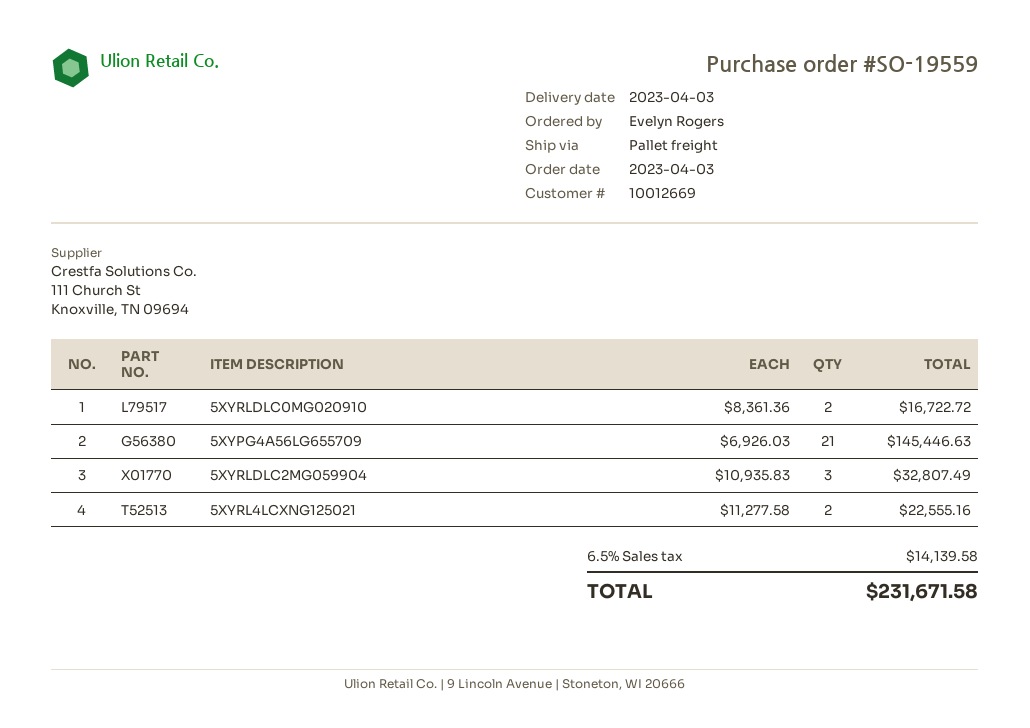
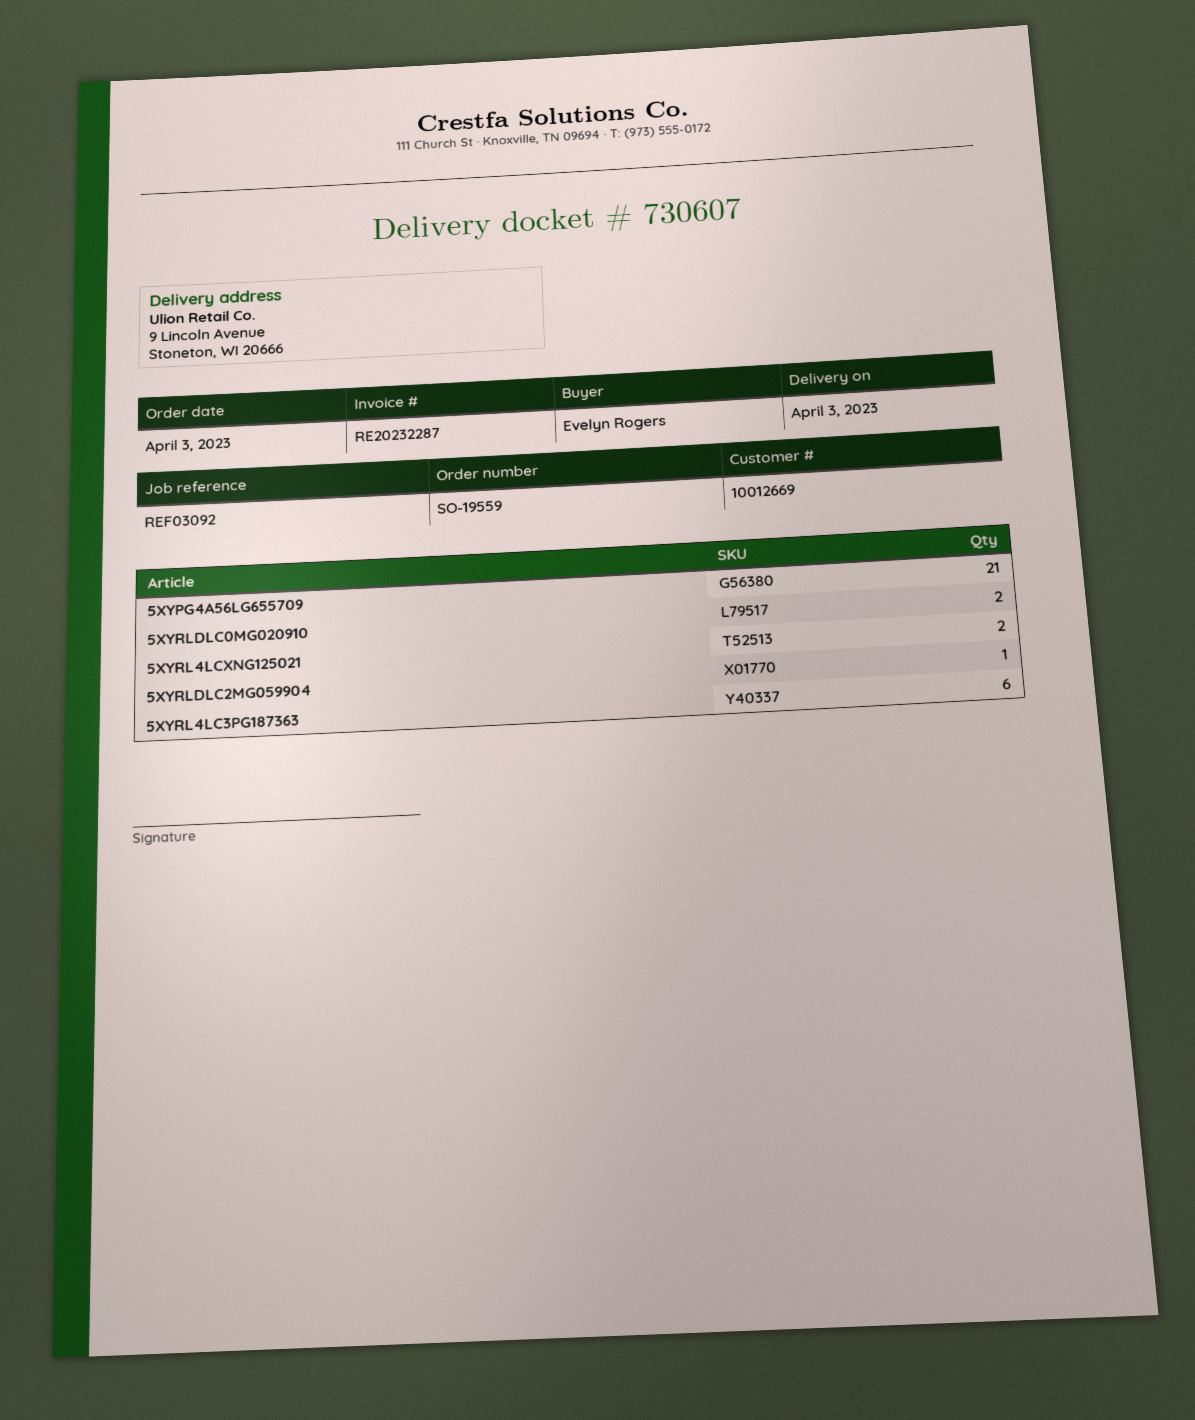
5XYRLDLC2MG059904: 3 -> 1
5XYRL4LC3PG187363: none -> 6

